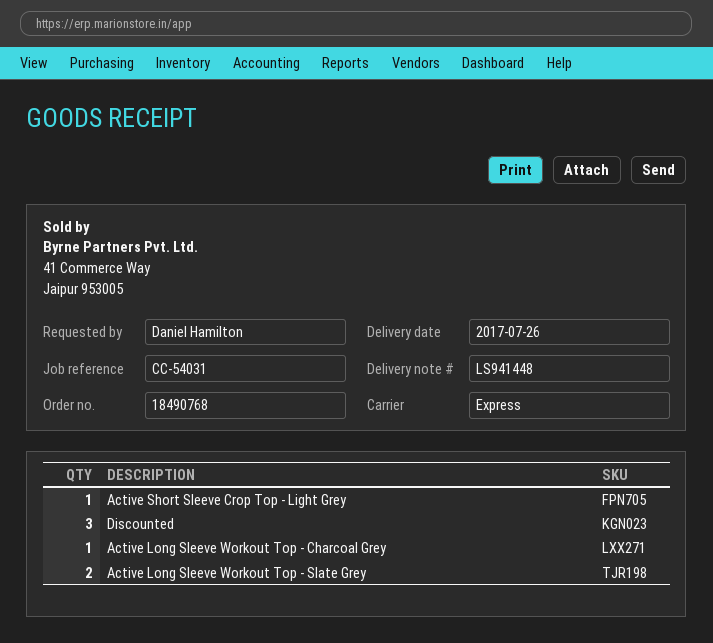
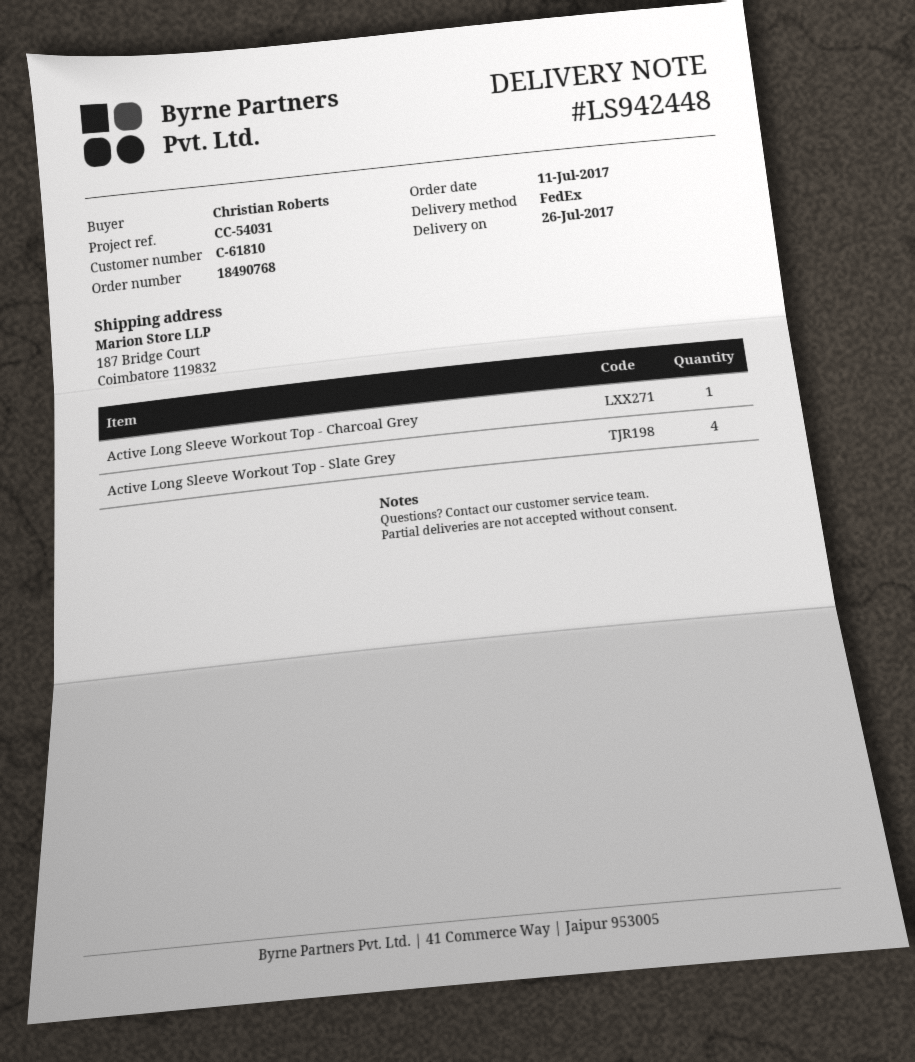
delivery note number: LS941448 -> LS942448
ordered by: Daniel Hamilton -> Christian Roberts
shipping method: express -> FedEx
Active Short Sleeve Crop Top - Light Grey: 1 -> none
Discounted: 3 -> none
Active Long Sleeve Workout Top - Slate Grey: 2 -> 4

